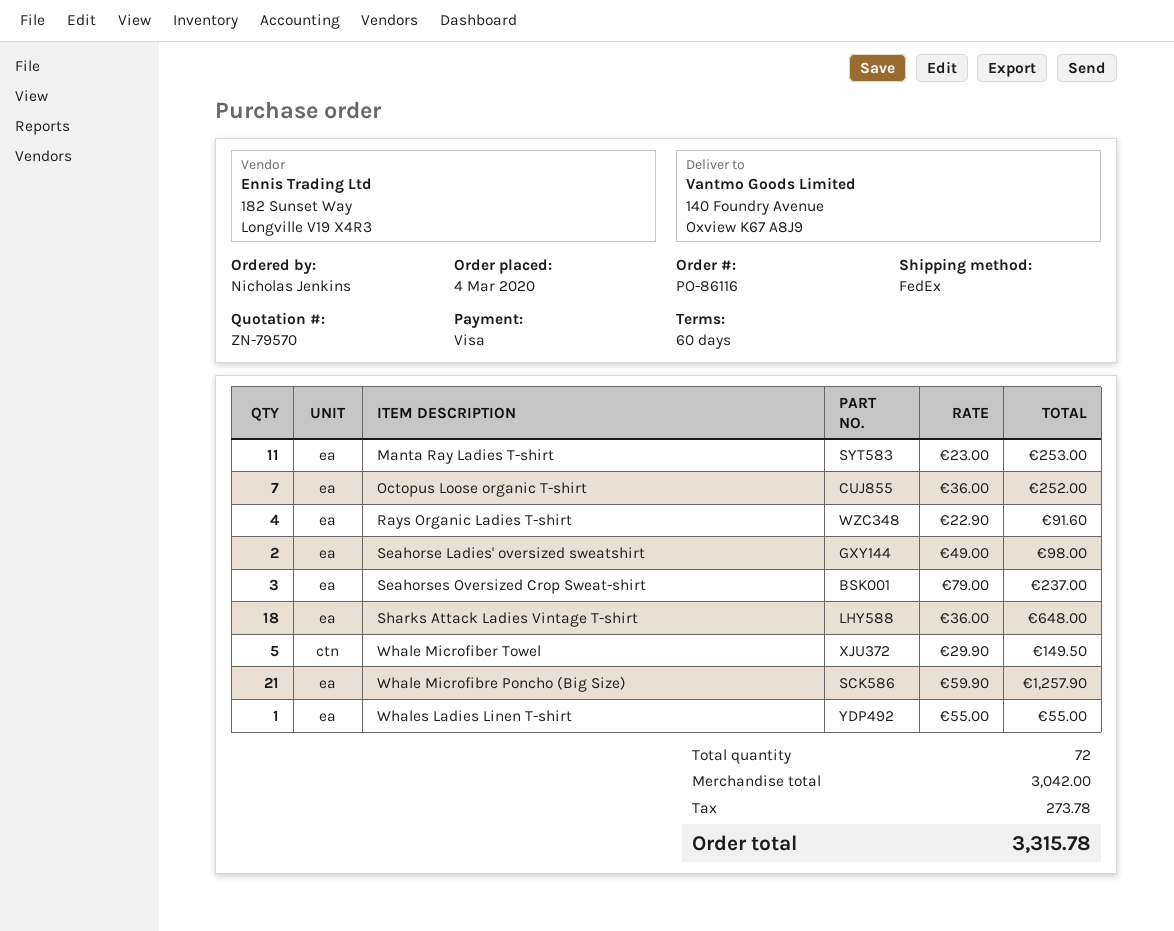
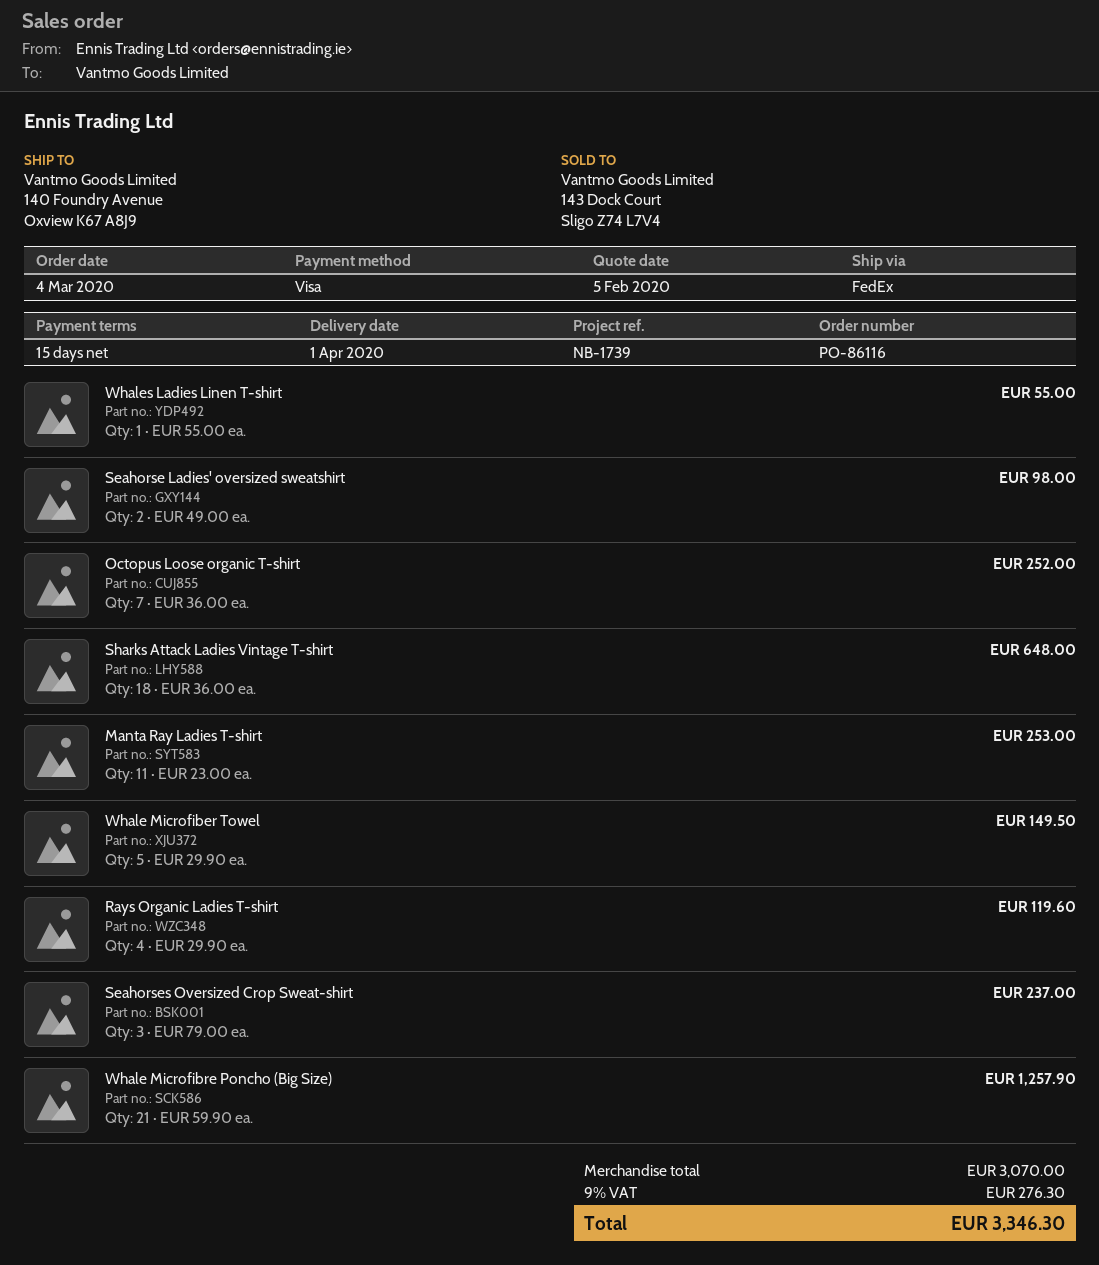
payment terms: 60 days -> 15 days
Rays Organic Ladies T-shirt: 4 x 22.90 = 91.60 -> 4 x 29.90 = 119.60
subtotal: 3042.00 -> 3070.00
tax: 273.78 -> 276.30
total: 3315.78 -> 3346.30

